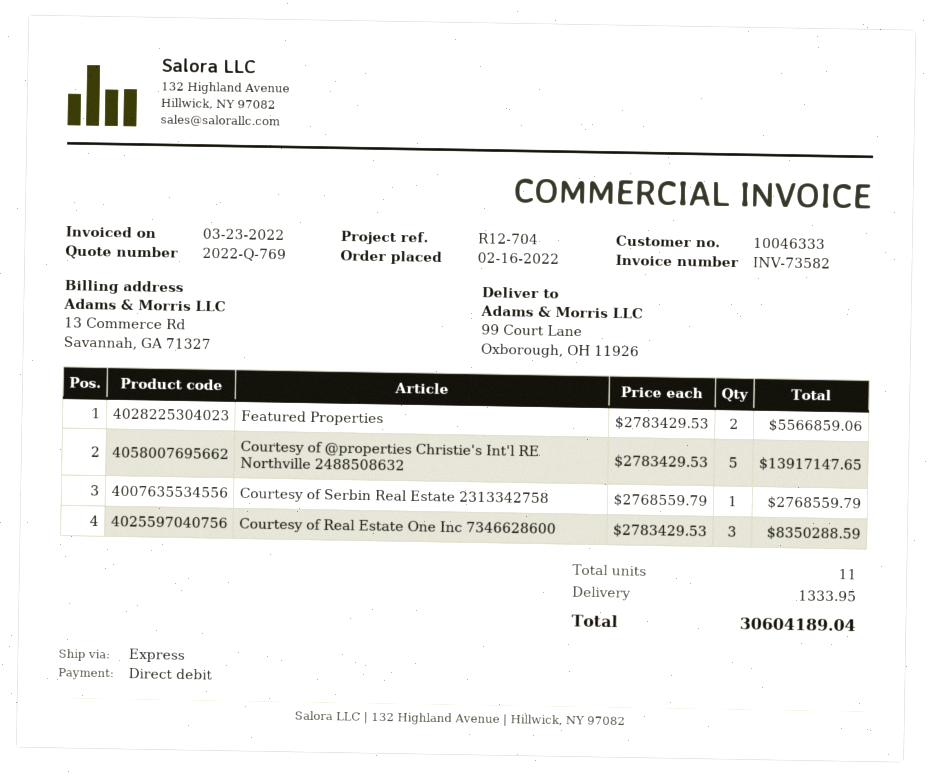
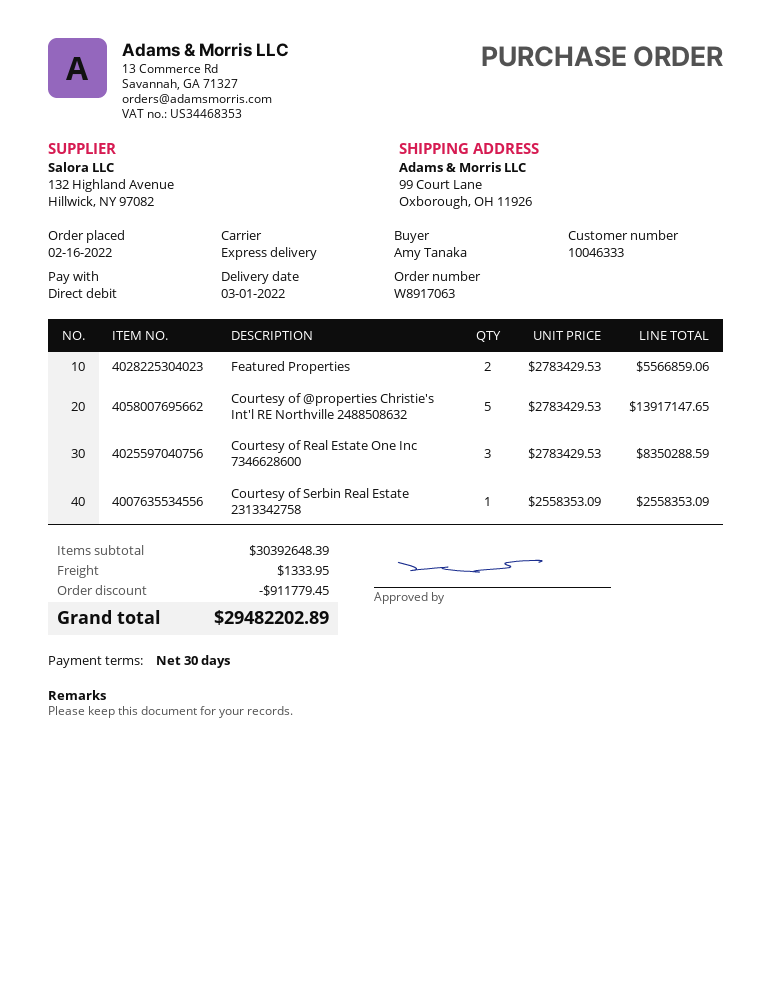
Courtesy of Serbin Real Estate 2313342758: 1 x 2768559.79 = 2768559.79 -> 1 x 2558353.09 = 2558353.09
discount: none -> 911779.45
total: 30604189.04 -> 29482202.89

